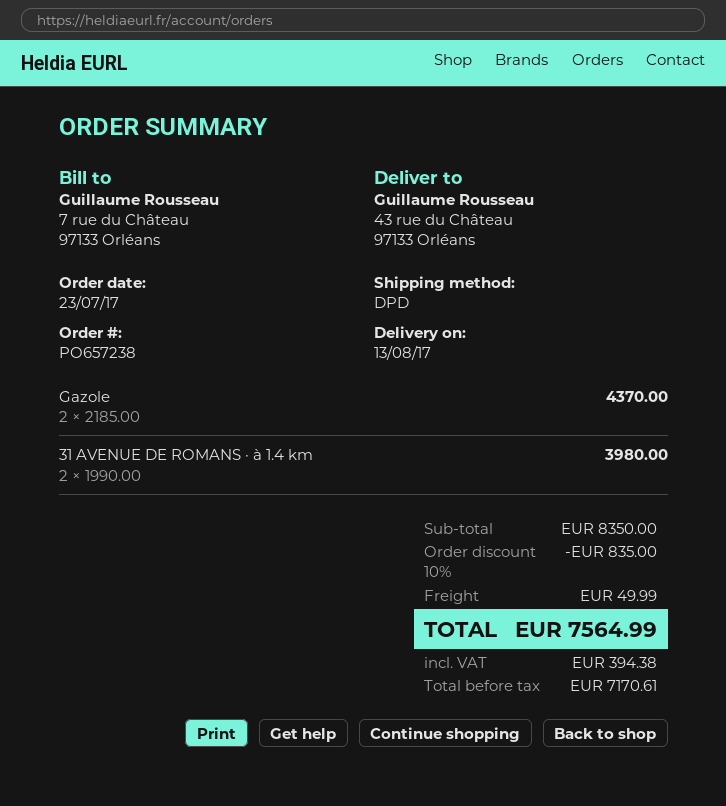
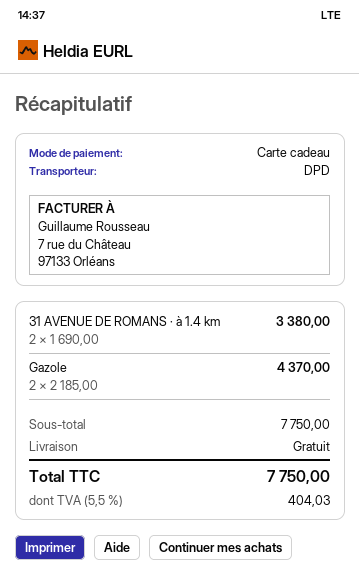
31 AVENUE DE ROMANS · à 1.4 km: 2 x 1990.00 = 3980.00 -> 2 x 1690.00 = 3380.00
subtotal: 8350.00 -> 7750.00
discount: 10% = 835.00 -> none
shipping: 49.99 -> 0.00
tax: 394.38 -> 404.03
total: 7564.99 -> 7750.00

